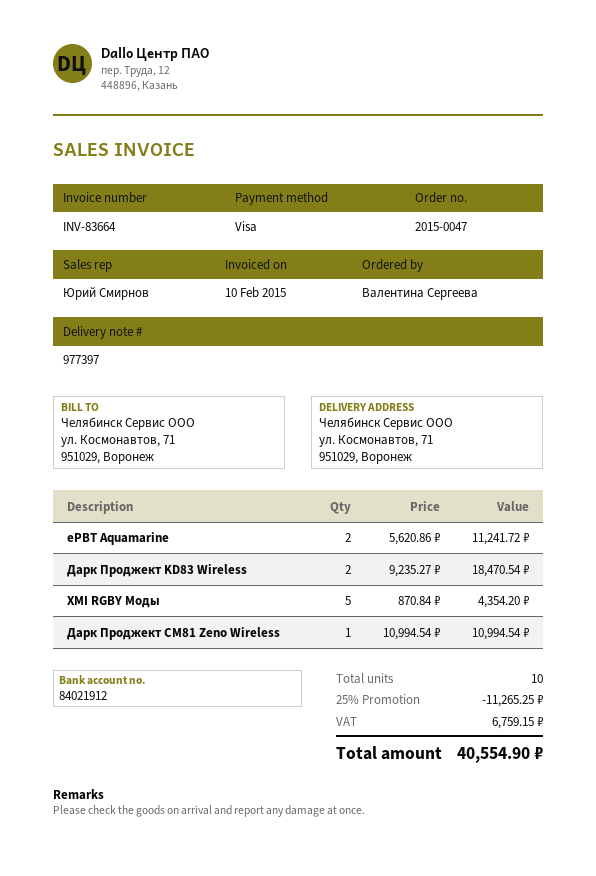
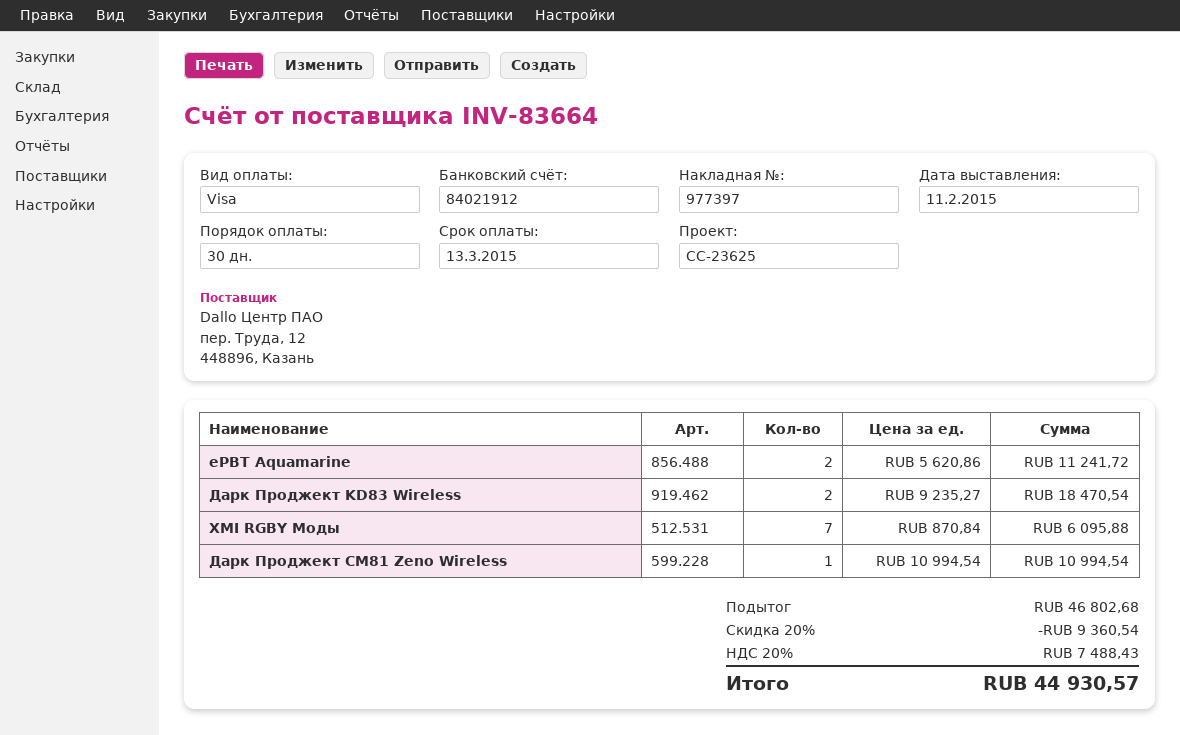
invoice date: 2015-02-10 -> 2015-02-11
XMI RGBY Моды: 5 x 870.84 = 4354.20 -> 7 x 870.84 = 6095.88
discount: 25% = 11265.25 -> 20% = 9360.54
tax: 6759.15 -> 7488.43
total: 40554.90 -> 44930.57

